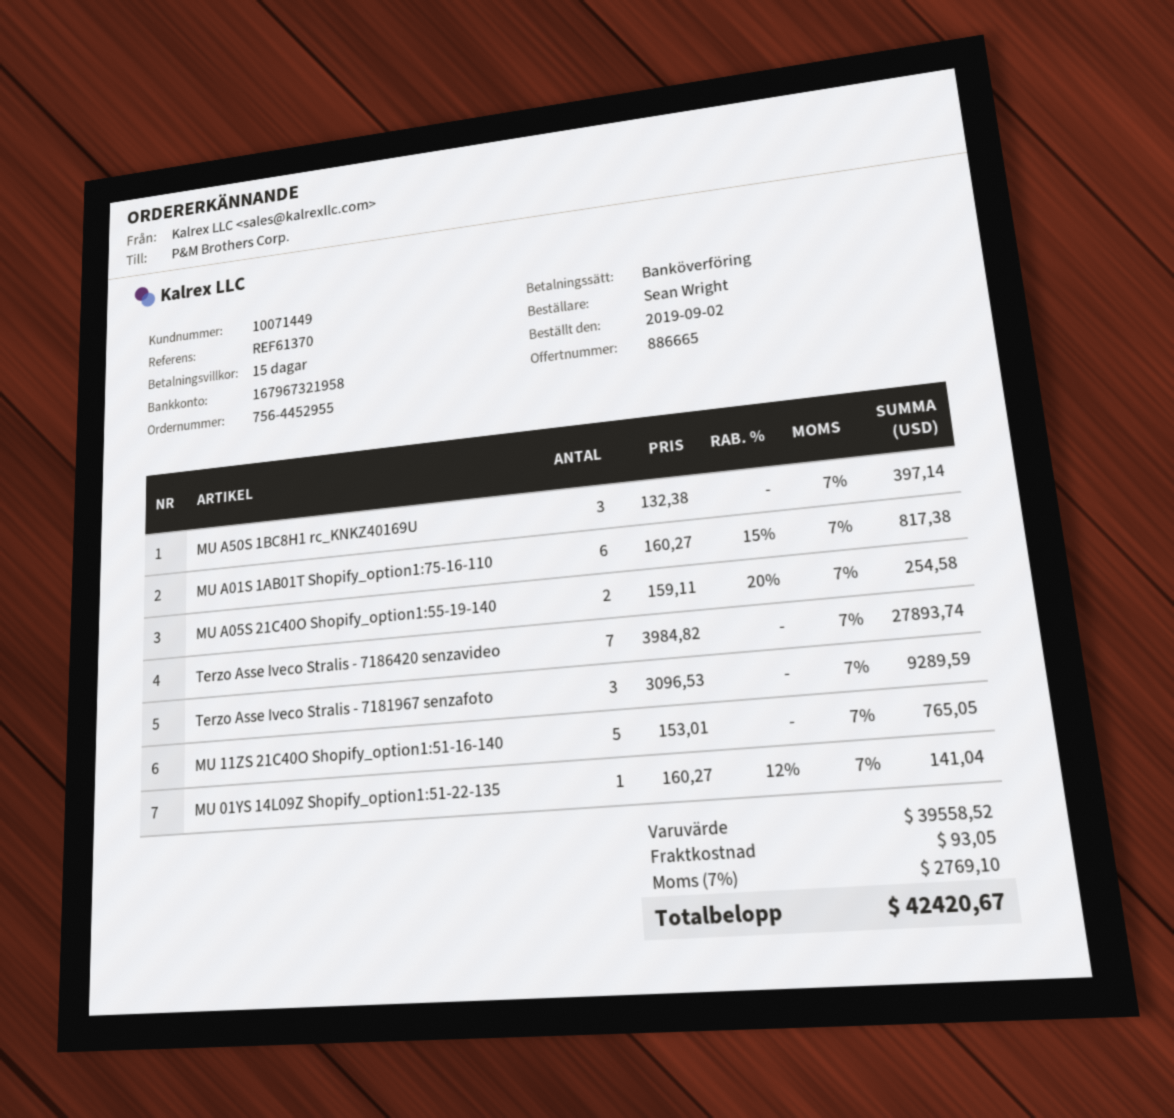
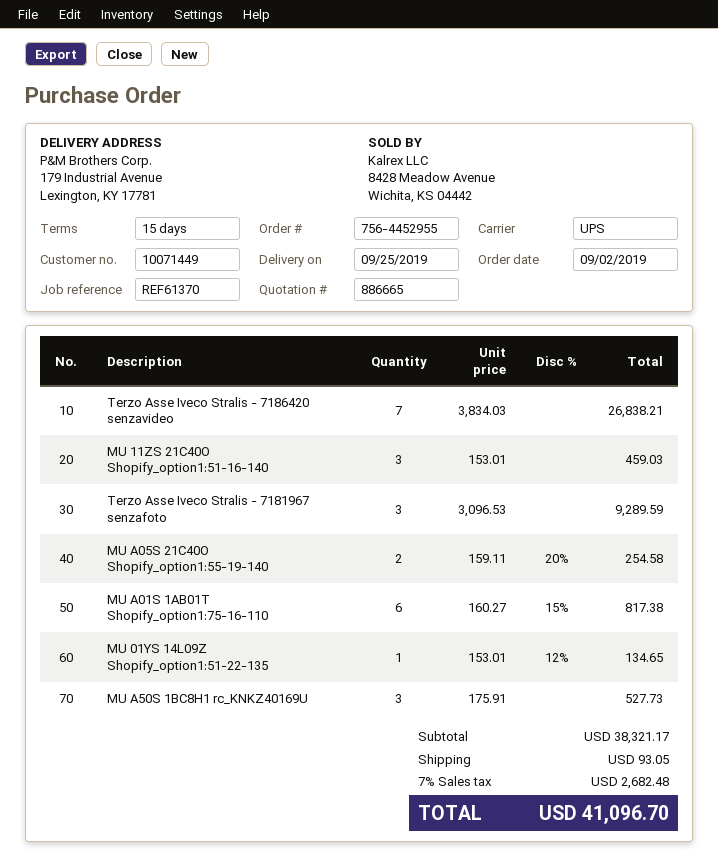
MU A50S 1BC8H1 rc_KNKZ40169U: 3 x 132.38 = 397.14 -> 3 x 175.91 = 527.73
Terzo Asse Iveco Stralis - 7186420 senzavideo: 7 x 3984.82 = 27893.74 -> 7 x 3834.03 = 26838.21
MU 11ZS 21C40O Shopify_option1:51-16-140: 5 x 153.01 = 765.05 -> 3 x 153.01 = 459.03
MU 01YS 14L09Z Shopify_option1:51-22-135: 1 x 160.27 - 12% = 141.04 -> 1 x 153.01 - 12% = 134.65
subtotal: 39558.52 -> 38321.17
tax: 7% = 2769.10 -> 7% = 2682.48
total: 42420.67 -> 41096.70

